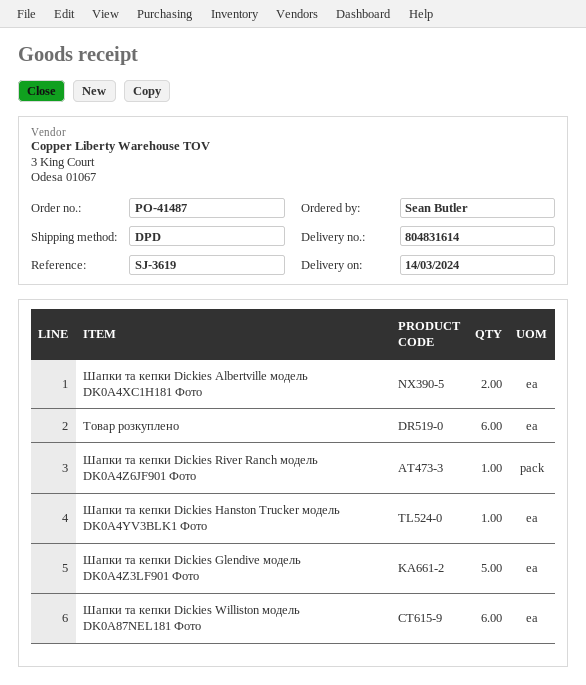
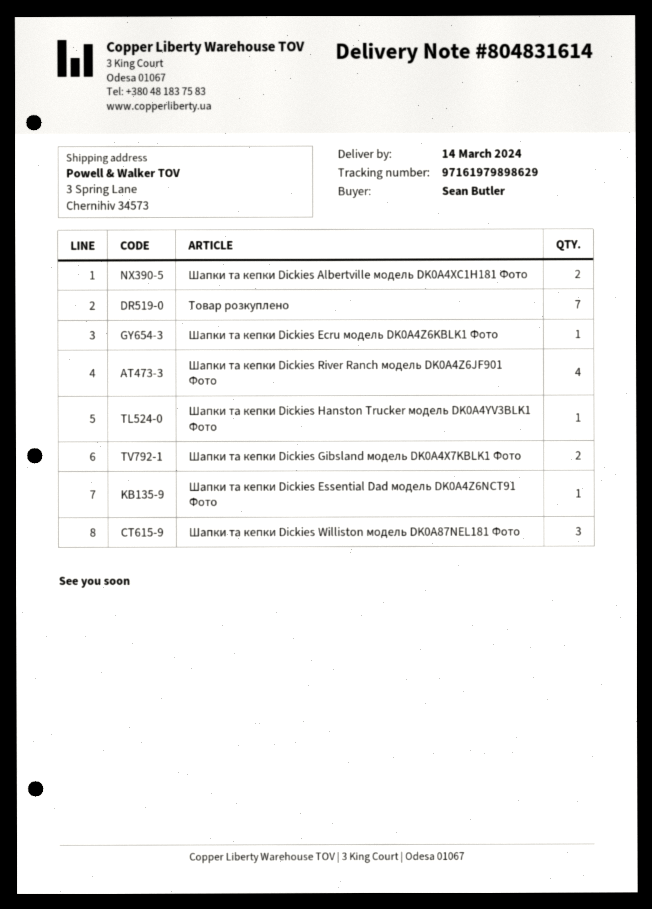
Товар розкуплено: 6 -> 7
Шапки та кепки Dickies River Ranch модель DK0A4Z6JF901 Фото: 1 -> 4
Шапки та кепки Dickies Glendive модель DK0A4Z3LF901 Фото: 5 -> none
Шапки та кепки Dickies Williston модель DK0A87NEL181 Фото: 6 -> 3
Шапки та кепки Dickies Ecru модель DK0A4Z6KBLK1 Фото: none -> 1
Шапки та кепки Dickies Gibsland модель DK0A4X7KBLK1 Фото: none -> 2
Шапки та кепки Dickies Essential Dad модель DK0A4Z6NCT91 Фото: none -> 1

